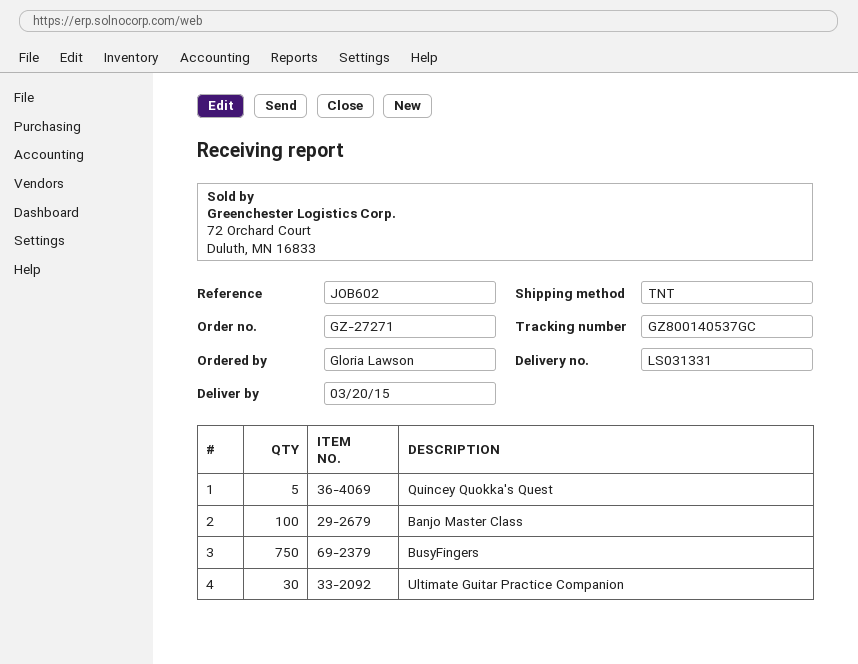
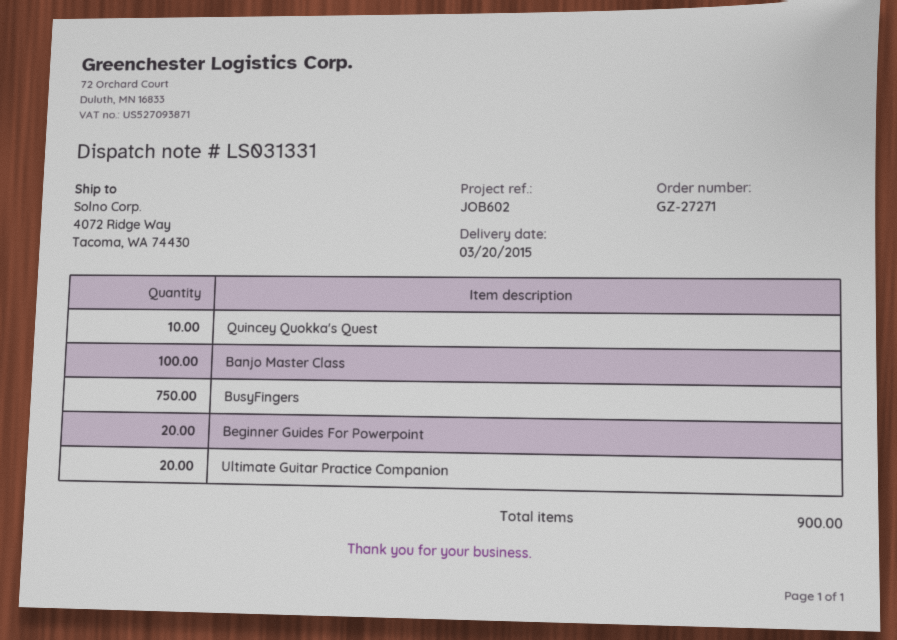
Quincey Quokka's Quest: 5 -> 10
Ultimate Guitar Practice Companion: 30 -> 20
Beginner Guides For Powerpoint: none -> 20

